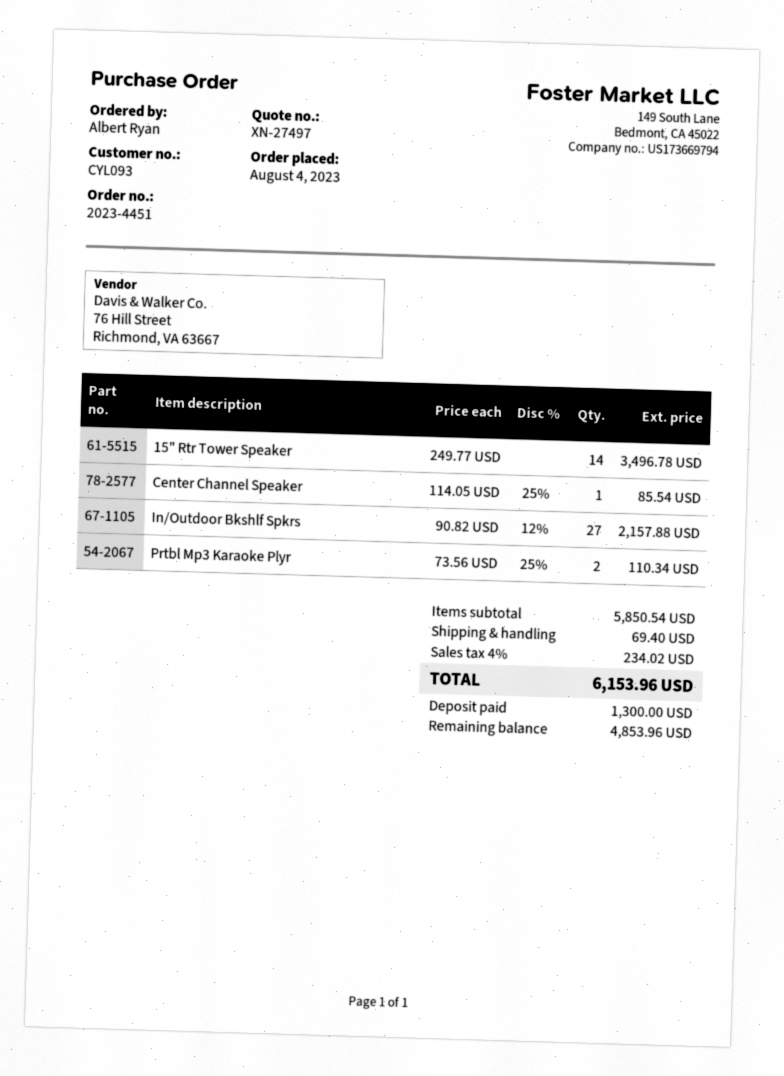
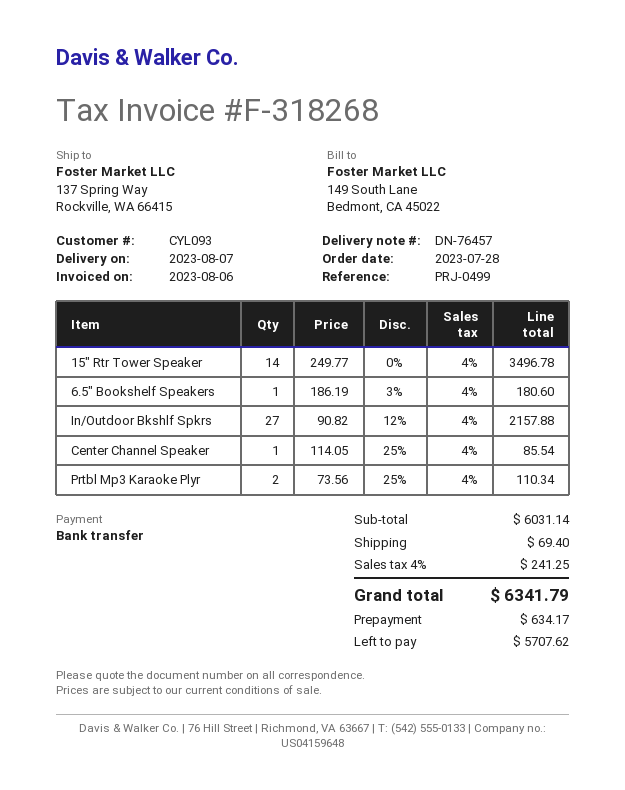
order date: 2023-08-04 -> 2023-07-28
6.5" Bookshelf Speakers: none -> 1 x 186.19 - 3% = 180.60
subtotal: 5850.54 -> 6031.14
tax: 4% = 234.02 -> 4% = 241.25
total: 6153.96 -> 6341.79
deposit: 1300.00 -> 634.17
balance: 4853.96 -> 5707.62

